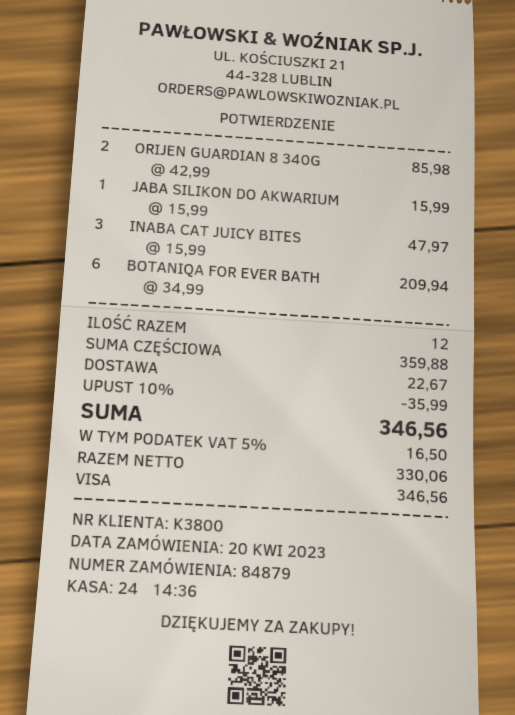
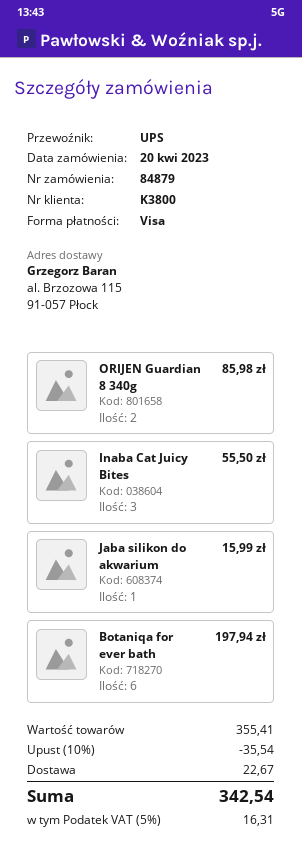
INABA CAT JUICY BITES: 3 for 47.97 -> 3 for 55.50
BOTANIQA FOR EVER BATH: 6 for 209.94 -> 6 for 197.94
subtotal: 359.88 -> 355.41
discount: 10% = 35.99 -> 10% = 35.54
tax: 5% = 16.50 -> 5% = 16.31
total: 346.56 -> 342.54

